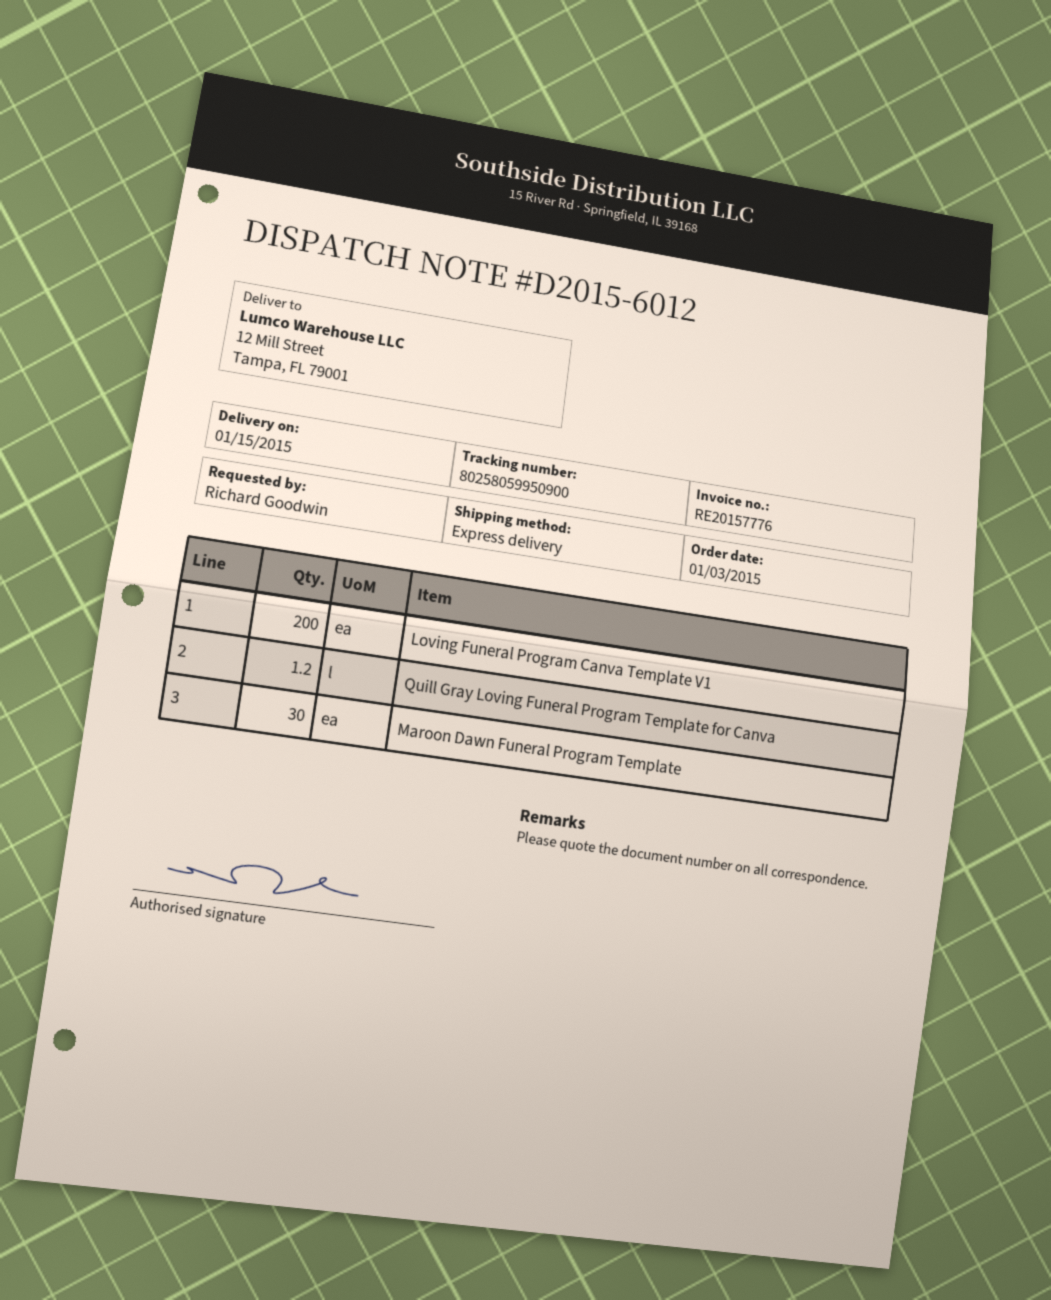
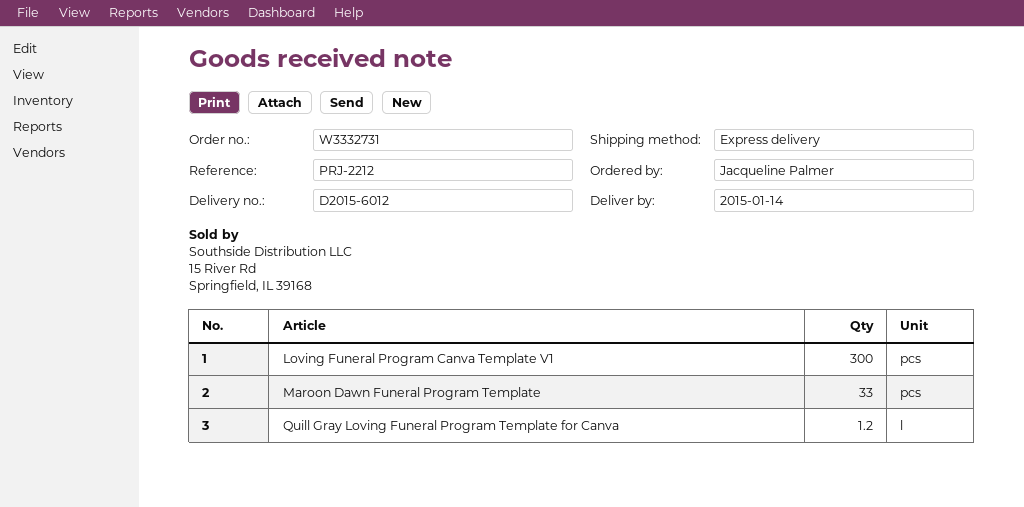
delivery date: 2015-01-15 -> 2015-01-14
ordered by: Richard Goodwin -> Jacqueline Palmer
Loving Funeral Program Canva Template V1: 200 -> 300
Maroon Dawn Funeral Program Template: 30 -> 33

